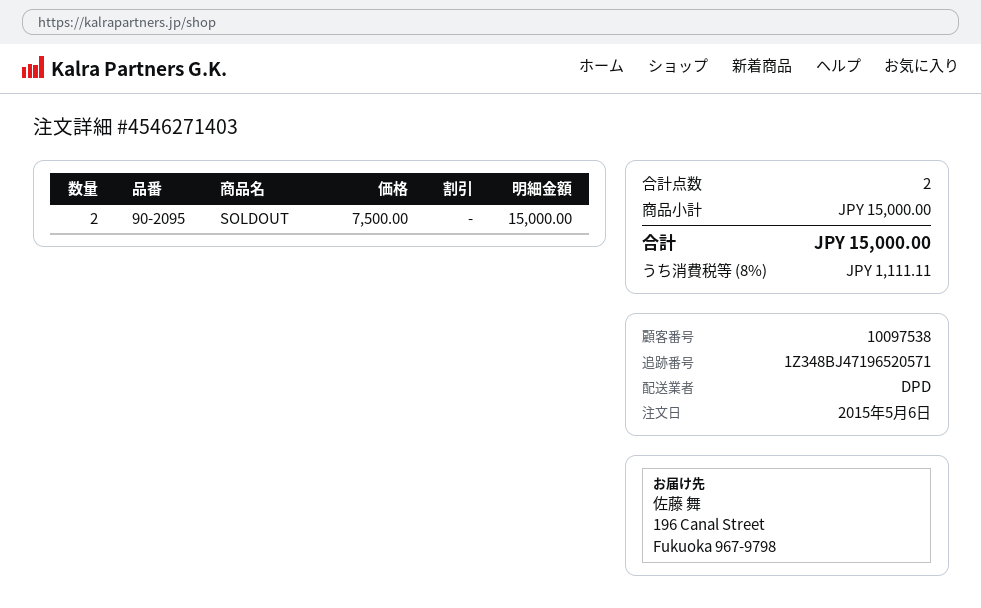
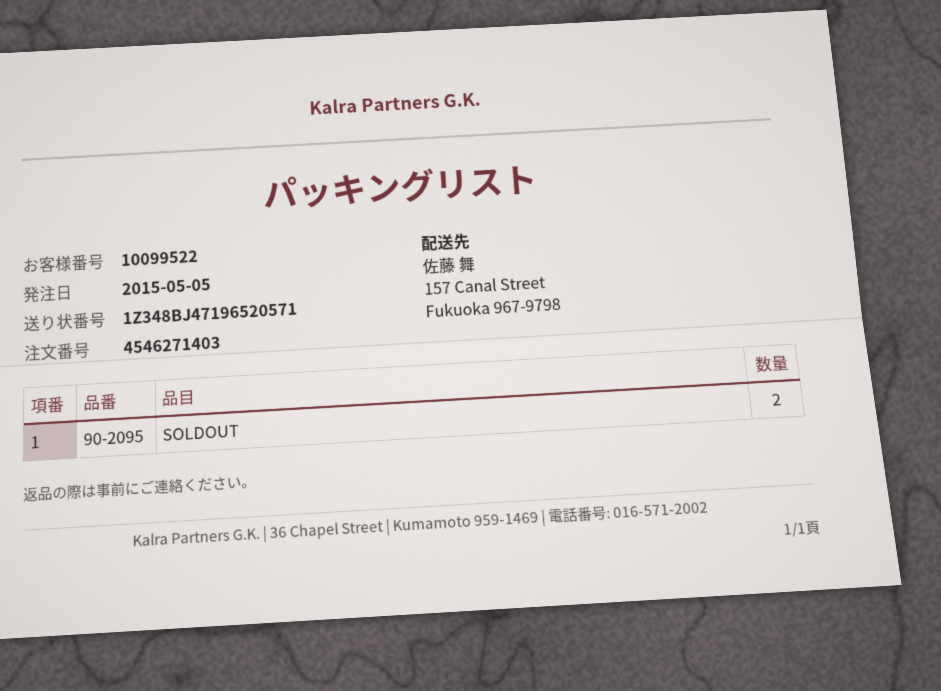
order date: 2015-05-06 -> 2015-05-05
customer number: 10097538 -> 10099522
ship to: 196 Canal Street, Fukuoka 967-9798 -> 157 Canal Street, Fukuoka 967-9798

